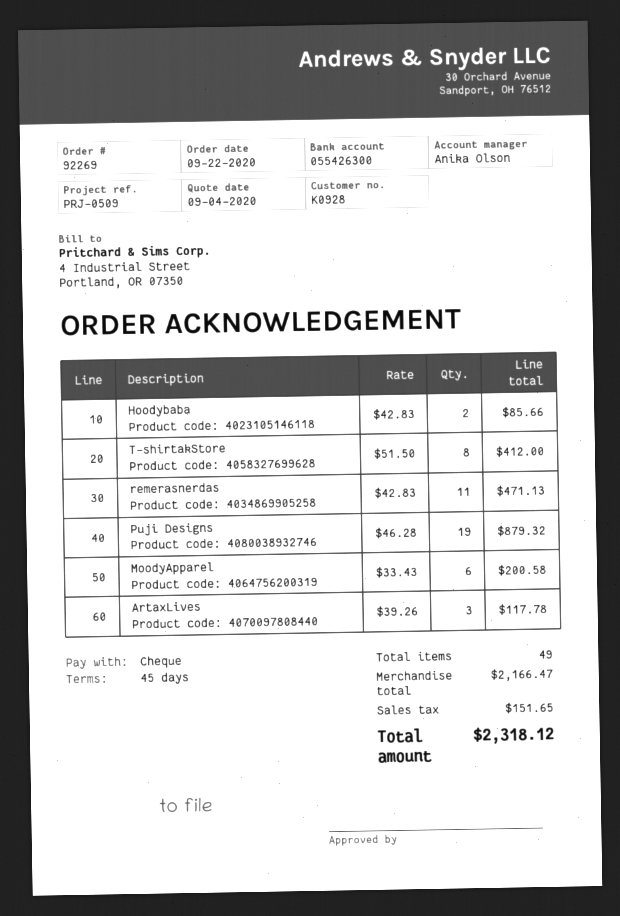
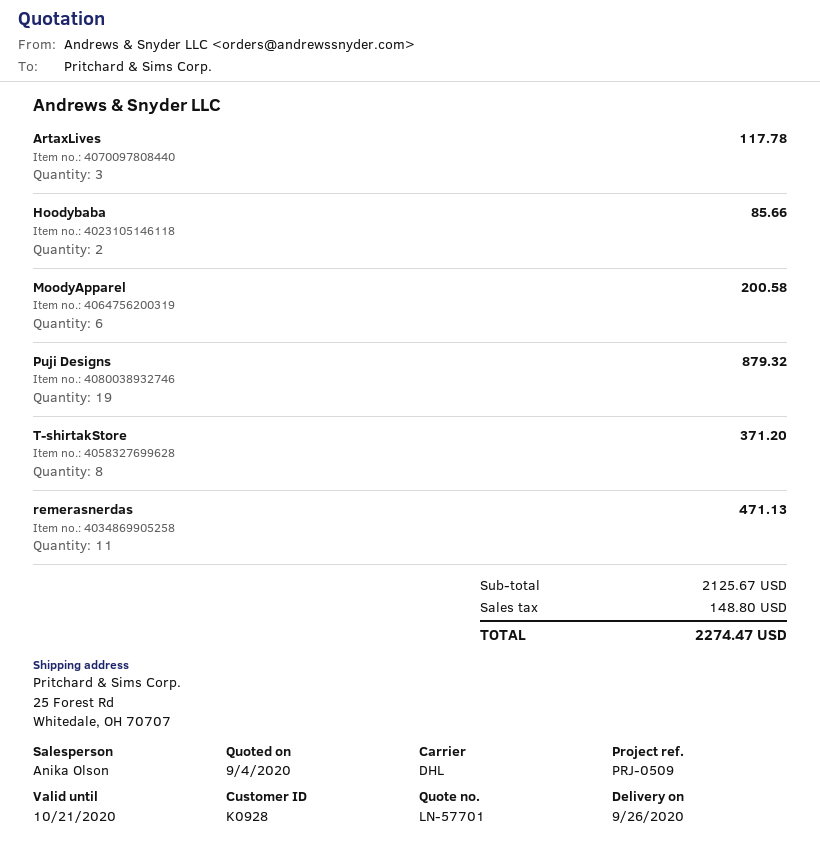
T-shirtakStore: 8 for 412.00 -> 8 for 371.20
subtotal: 2166.47 -> 2125.67
tax: 151.65 -> 148.80
total: 2318.12 -> 2274.47

